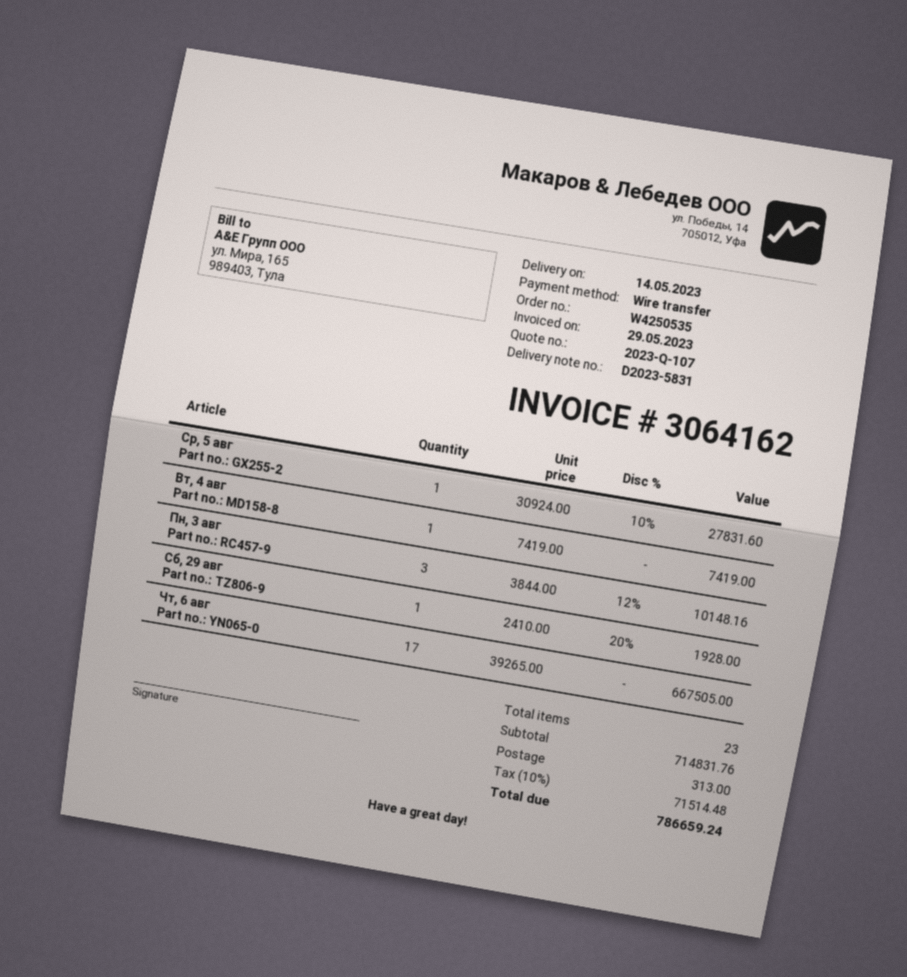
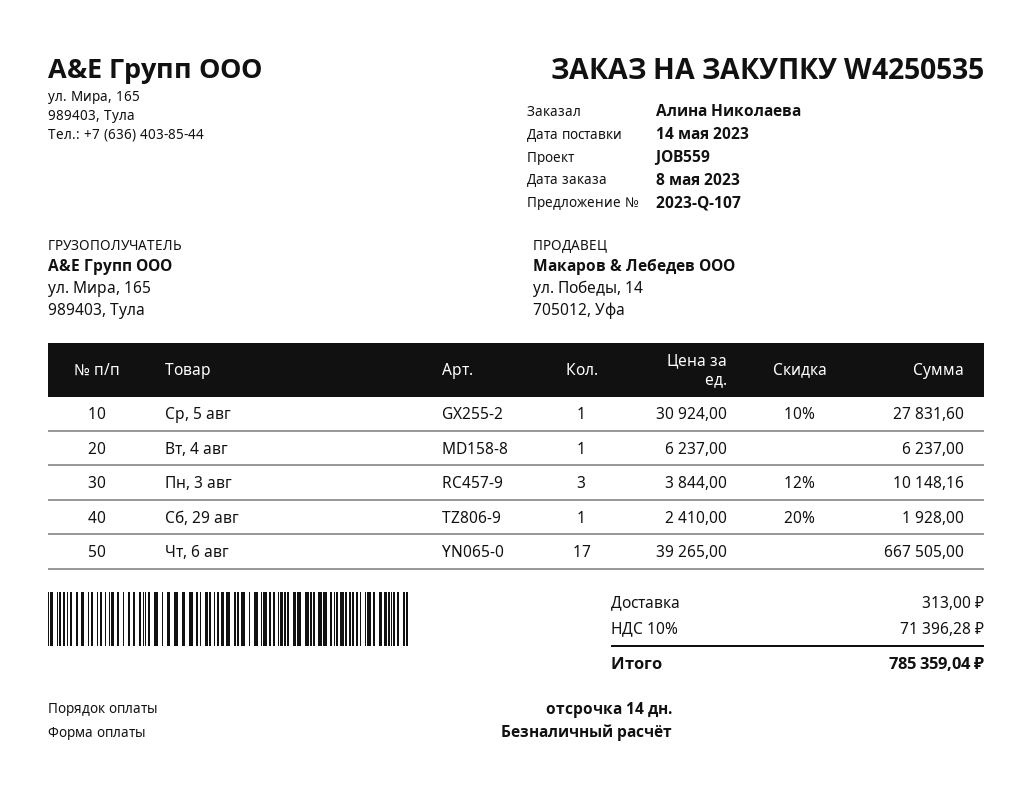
Вт, 4 авг: 1 x 7419.00 = 7419.00 -> 1 x 6237.00 = 6237.00
tax: 10% = 71514.48 -> 10% = 71396.28
total: 786659.24 -> 785359.04

